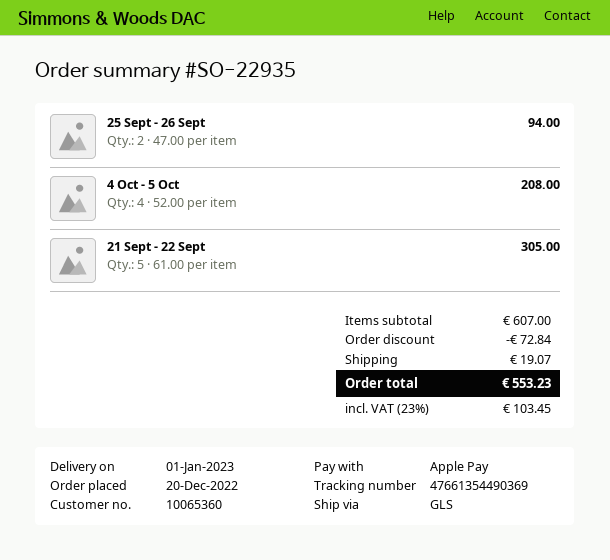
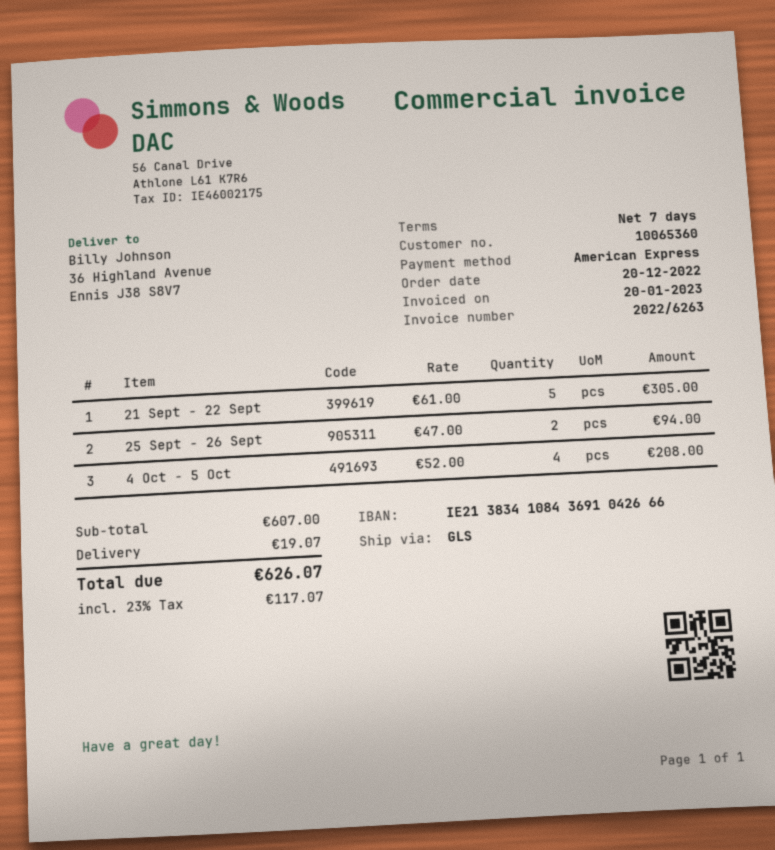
payment method: Apple Pay -> American Express
discount: 72.84 -> none
tax: 23% = 103.45 -> 23% = 117.07
total: 553.23 -> 626.07

